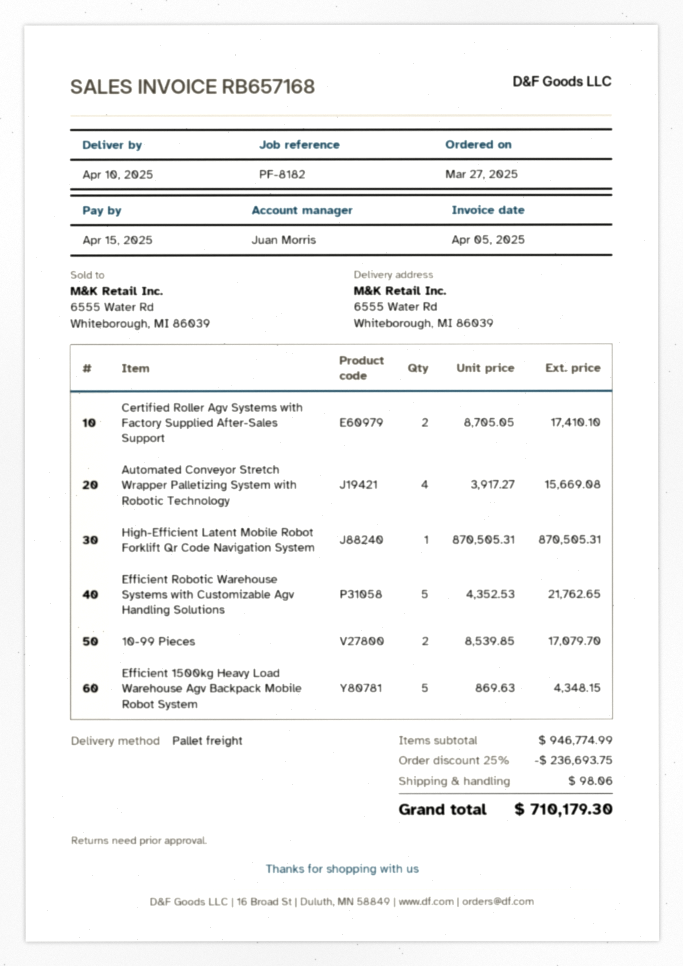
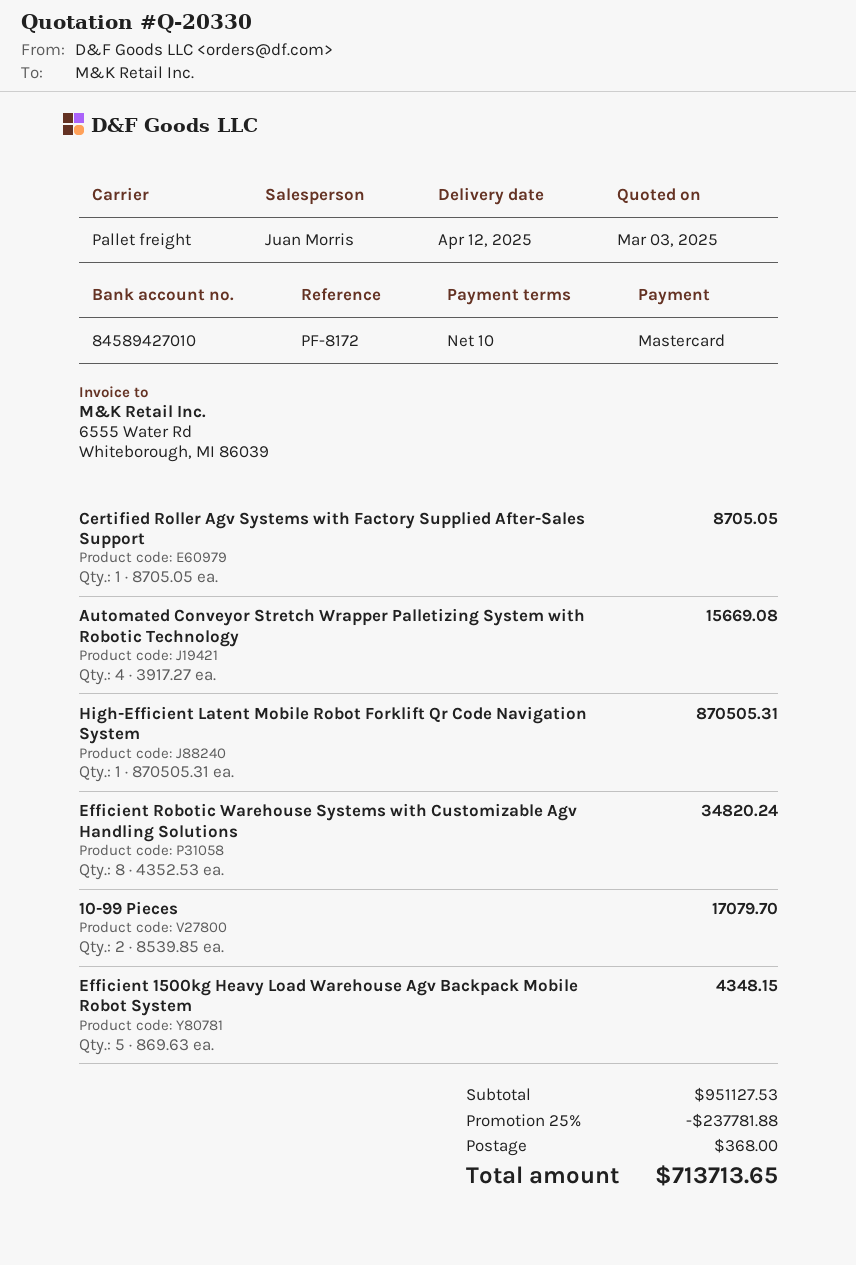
delivery date: 2025-04-10 -> 2025-04-12
reference: PF-8182 -> PF-8172
Certified Roller Agv Systems with Factory Supplied After-Sales Support: 2 x 8705.05 = 17410.10 -> 1 x 8705.05 = 8705.05
Efficient Robotic Warehouse Systems with Customizable Agv Handling Solutions: 5 x 4352.53 = 21762.65 -> 8 x 4352.53 = 34820.24
subtotal: 946774.99 -> 951127.53
discount: 25% = 236693.75 -> 25% = 237781.88
shipping: 98.06 -> 368.00
total: 710179.30 -> 713713.65

